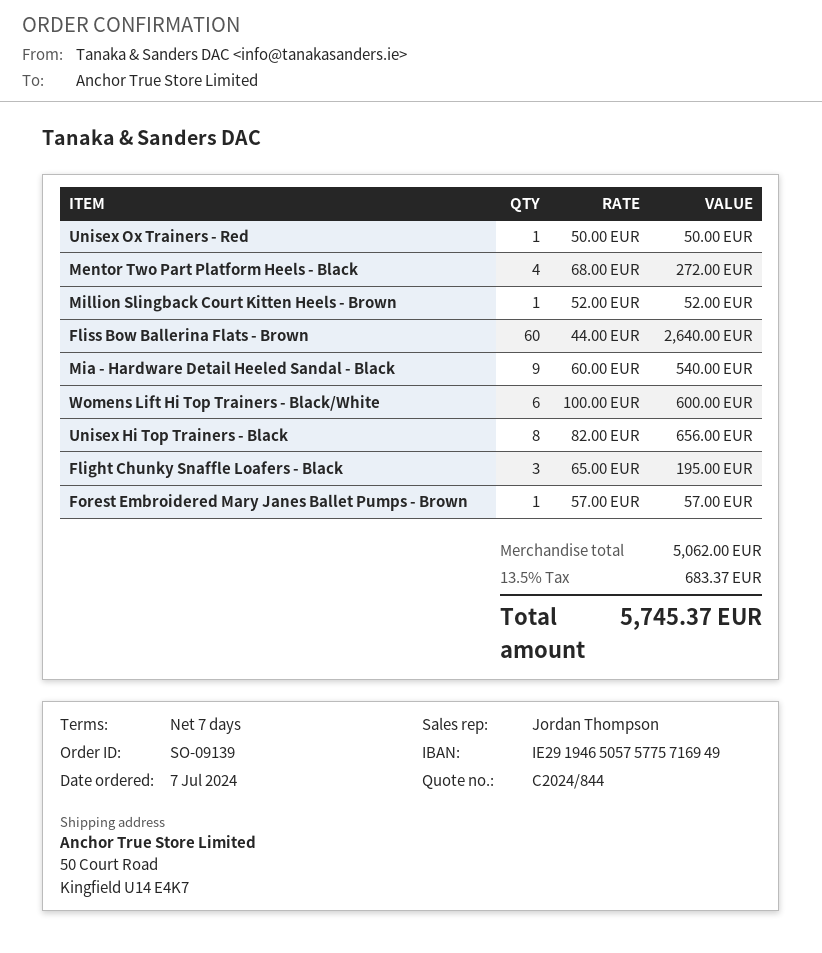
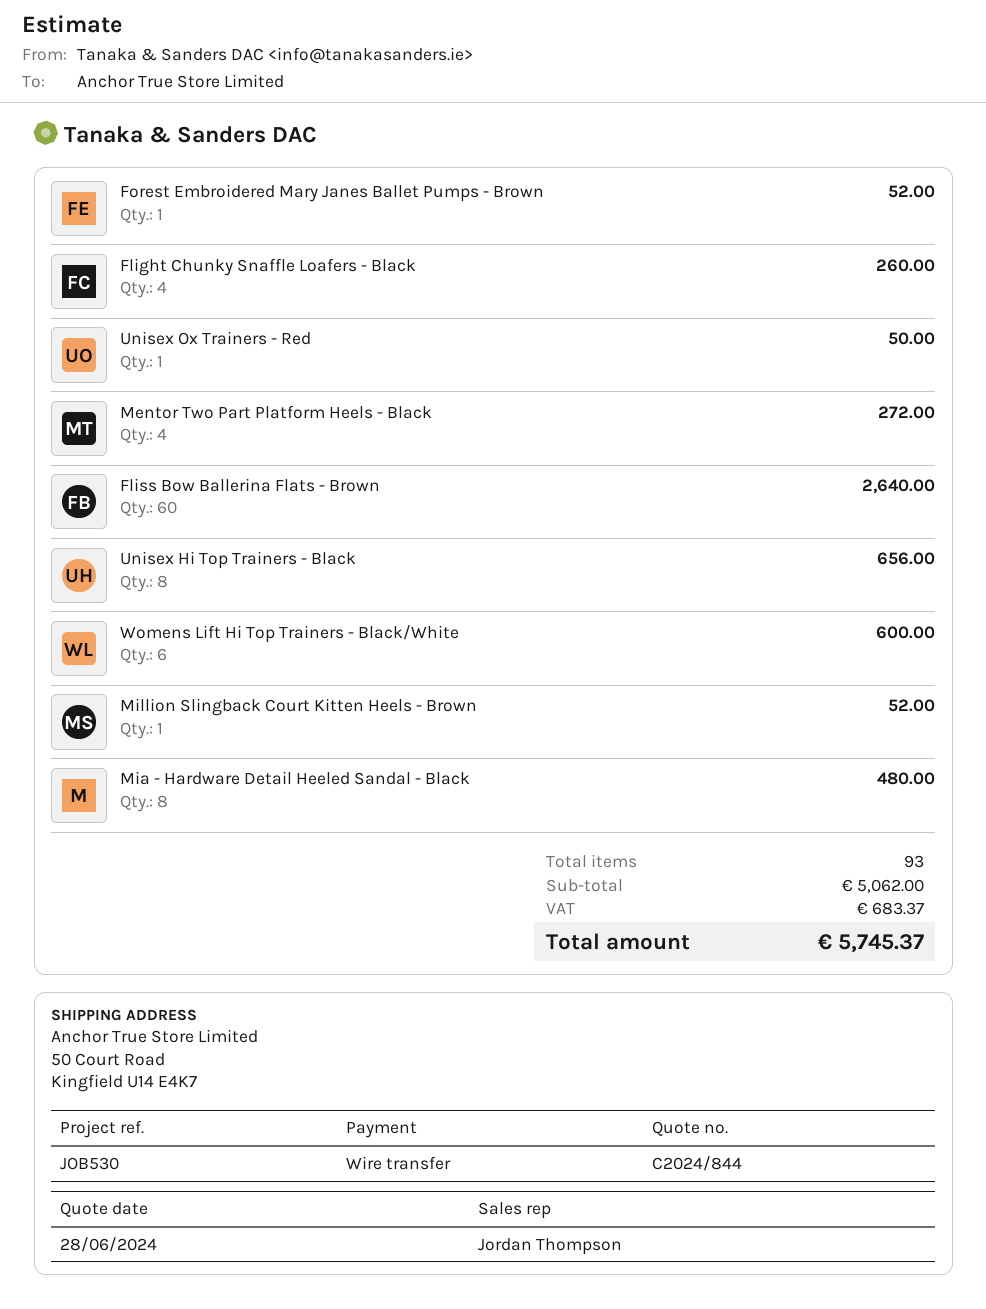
Mia - Hardware Detail Heeled Sandal - Black: 9 for 540.00 -> 8 for 480.00
Flight Chunky Snaffle Loafers - Black: 3 for 195.00 -> 4 for 260.00
Forest Embroidered Mary Janes Ballet Pumps - Brown: 1 for 57.00 -> 1 for 52.00

